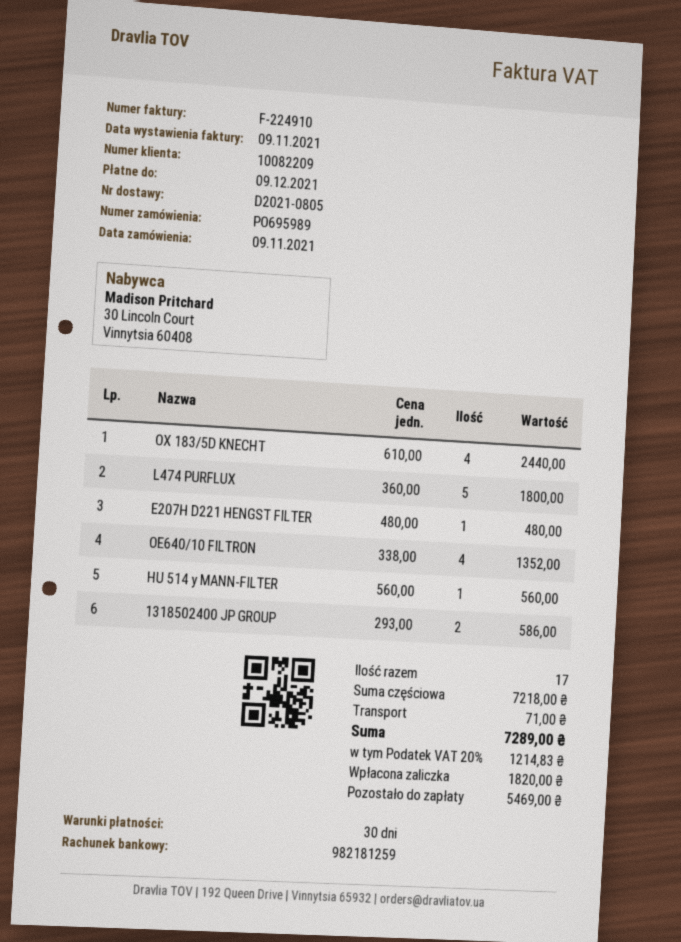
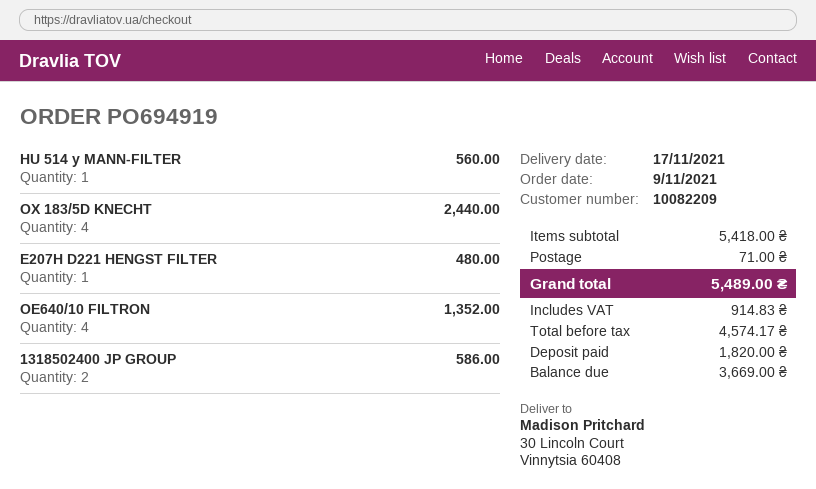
order number: PO695989 -> PO694919
L474 PURFLUX: 5 for 1800.00 -> none
subtotal: 7218.00 -> 5418.00
tax: 1214.83 -> 914.83
total: 7289.00 -> 5489.00
balance: 5469.00 -> 3669.00

